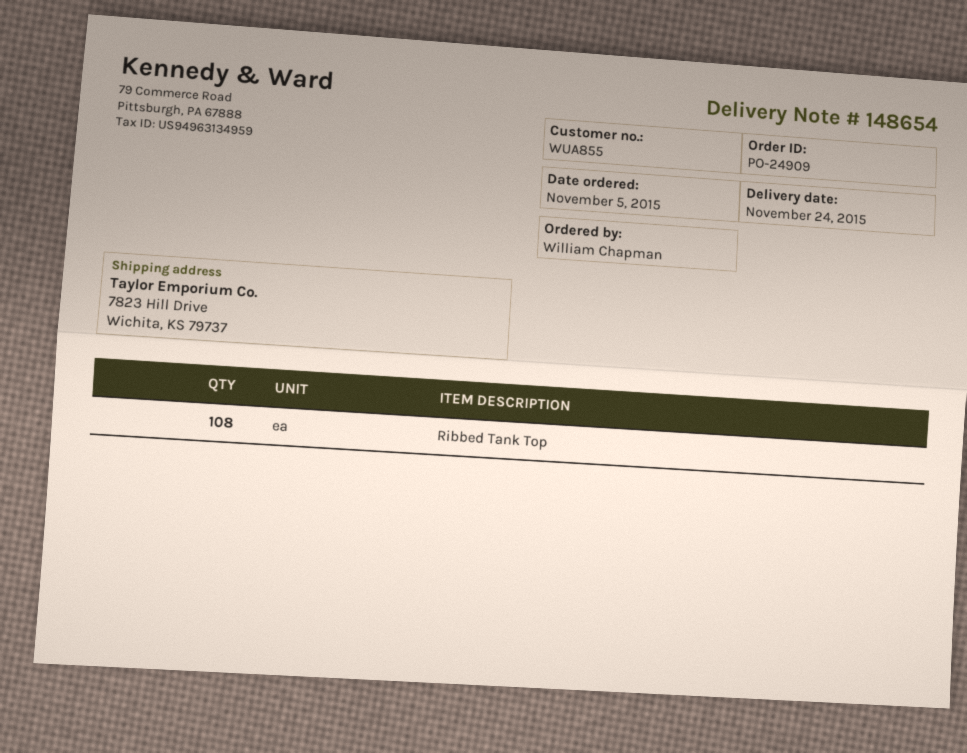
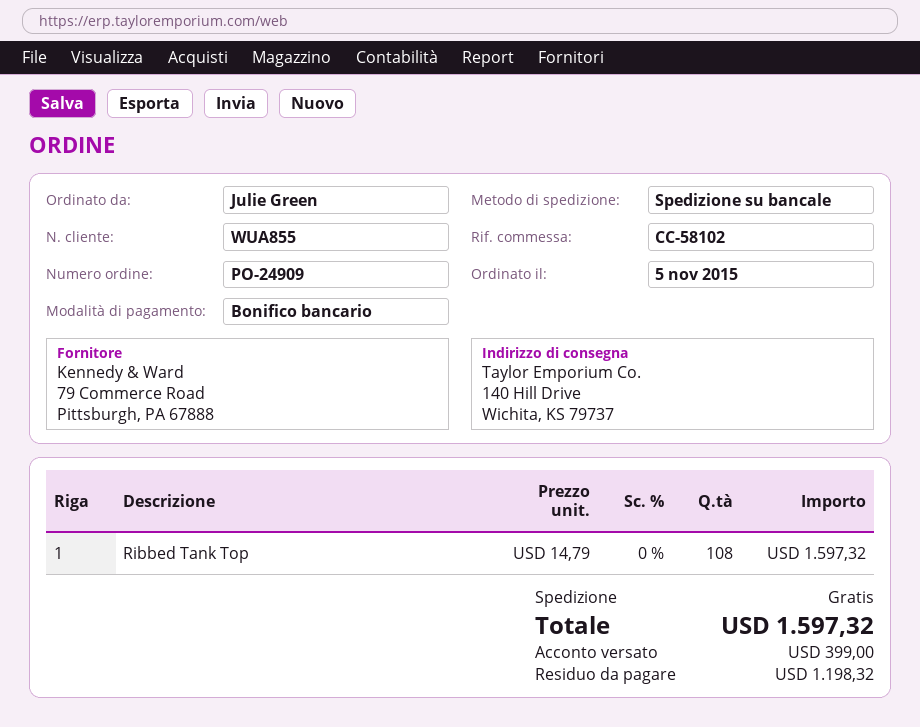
ordered by: William Chapman -> Julie Green
ship to: 7823 Hill Drive, Wichita, KS 79737 -> 140 Hill Drive, Wichita, KS 79737

